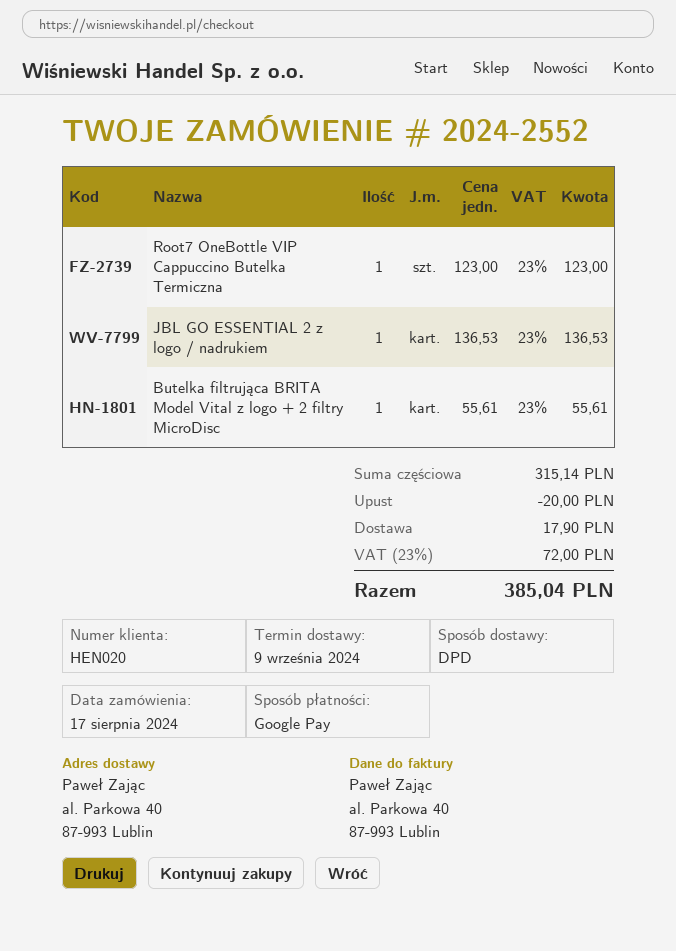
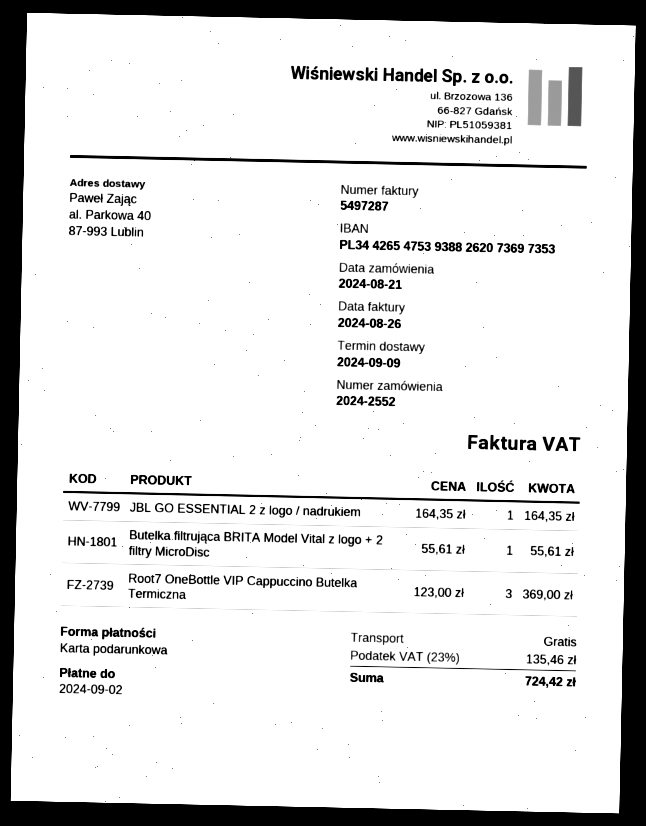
order date: 2024-08-17 -> 2024-08-21
payment method: Google Pay -> gift card
Root7 OneBottle VIP Cappuccino Butelka Termiczna: 1 x 123.00 = 123.00 -> 3 x 123.00 = 369.00
JBL GO ESSENTIAL 2 z logo / nadrukiem: 1 x 136.53 = 136.53 -> 1 x 164.35 = 164.35
discount: 20.00 -> none
shipping: 17.90 -> 0.00
tax: 23% = 72.00 -> 23% = 135.46
total: 385.04 -> 724.42

